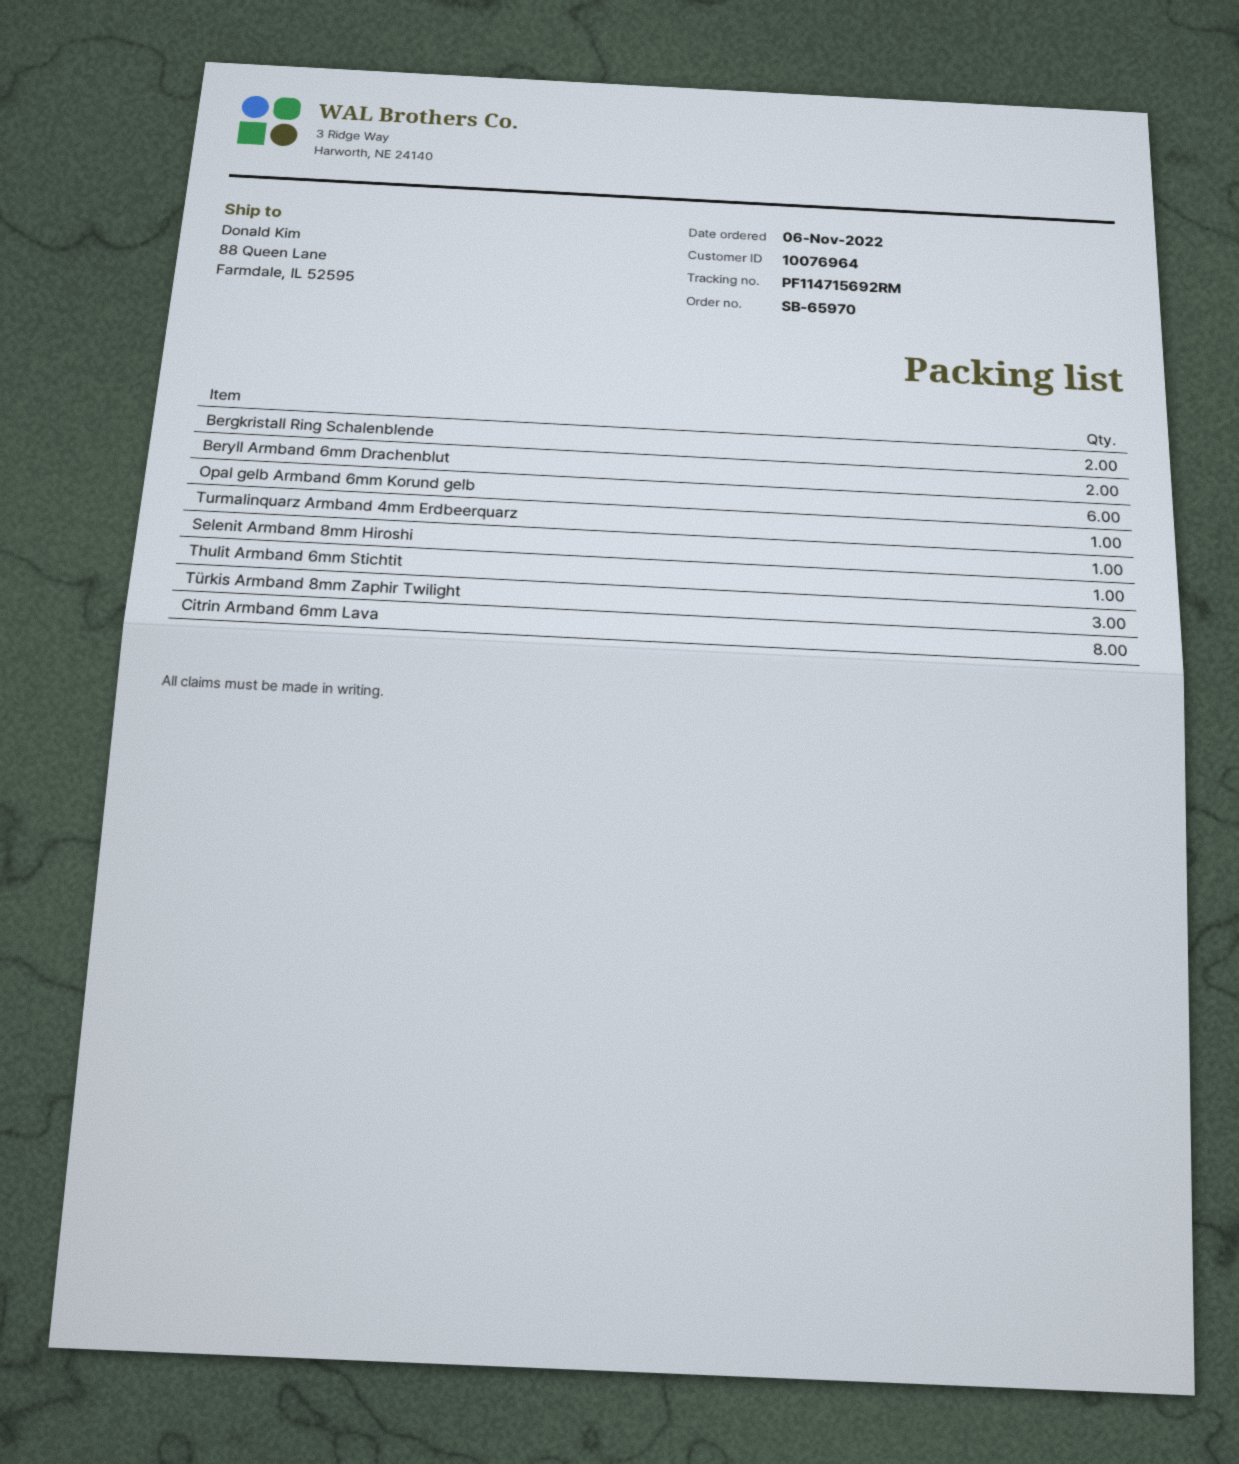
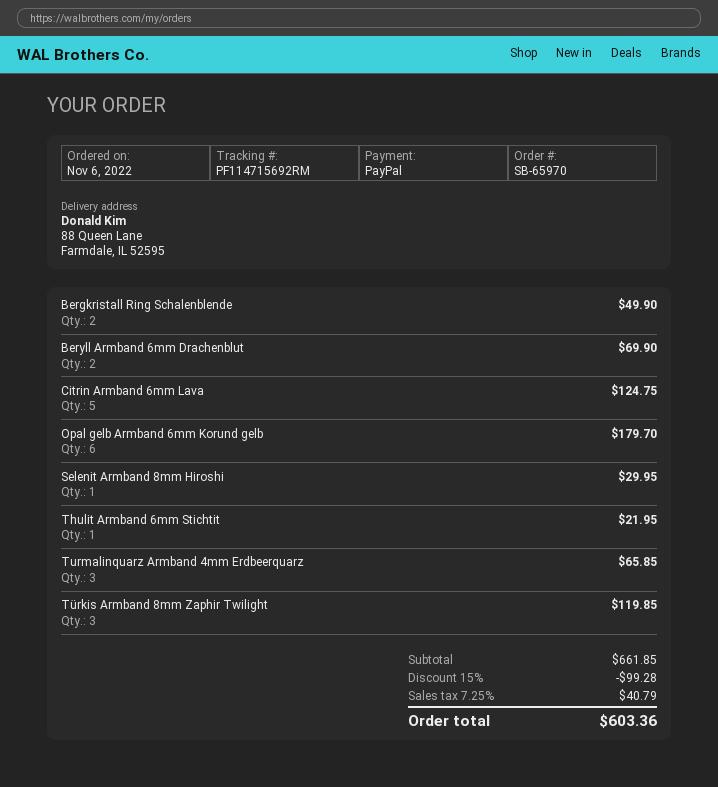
Turmalinquarz Armband 4mm Erdbeerquarz: 1 -> 3
Citrin Armband 6mm Lava: 8 -> 5

